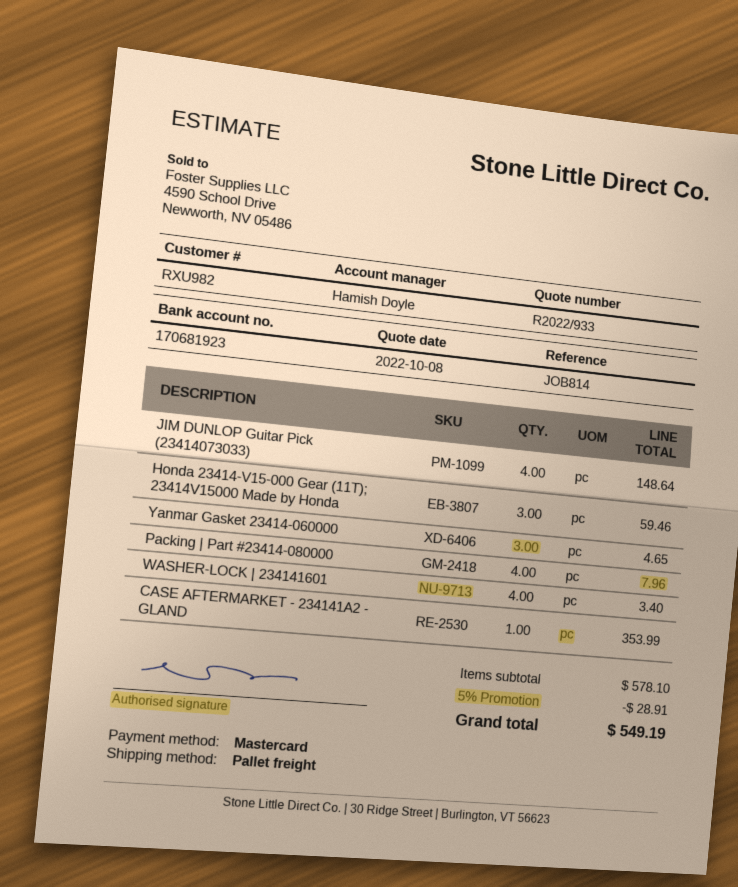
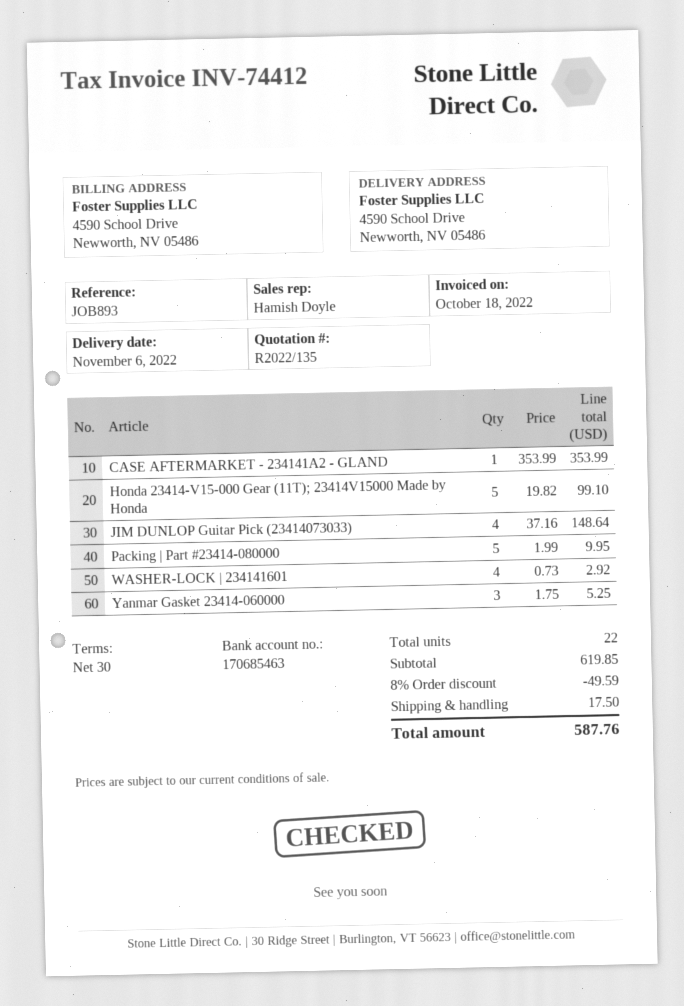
quote number: R2022/933 -> R2022/135
reference: JOB814 -> JOB893
bank account: 170681923 -> 170685463
Honda 23414-V15-000 Gear (11T); 23414V15000 Made by Honda: 3 for 59.46 -> 5 for 99.10
Yanmar Gasket 23414-060000: 3 for 4.65 -> 3 for 5.25
Packing | Part #23414-080000: 4 for 7.96 -> 5 for 9.95
WASHER-LOCK | 234141601: 4 for 3.40 -> 4 for 2.92
subtotal: 578.10 -> 619.85
discount: 5% = 28.91 -> 8% = 49.59
shipping: none -> 17.50
total: 549.19 -> 587.76

